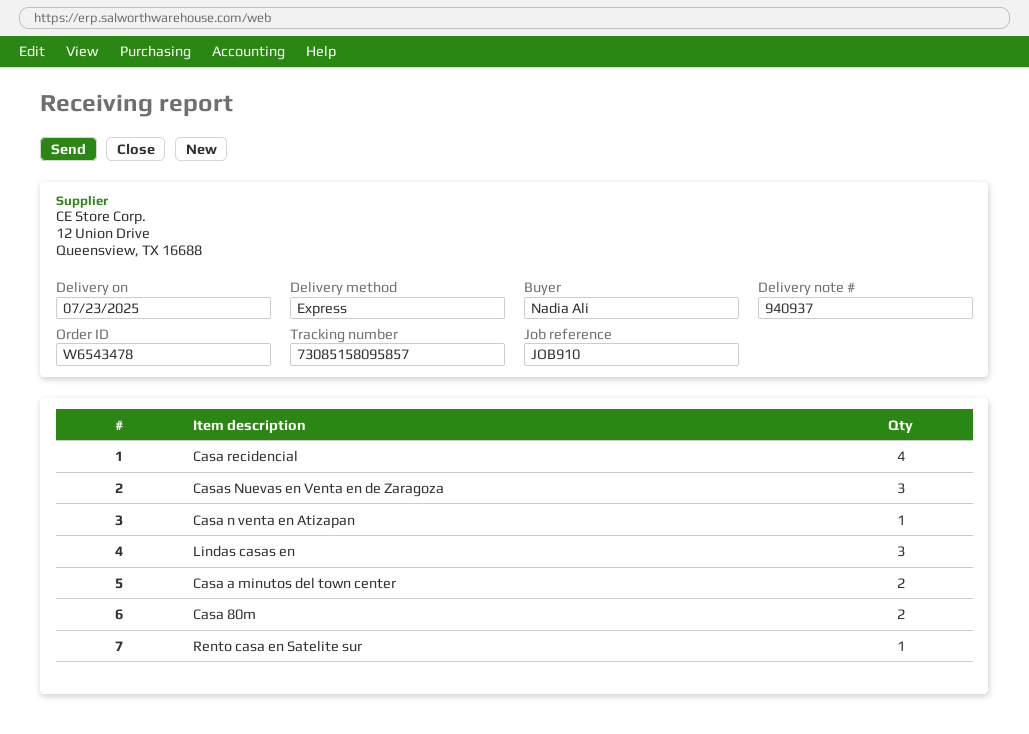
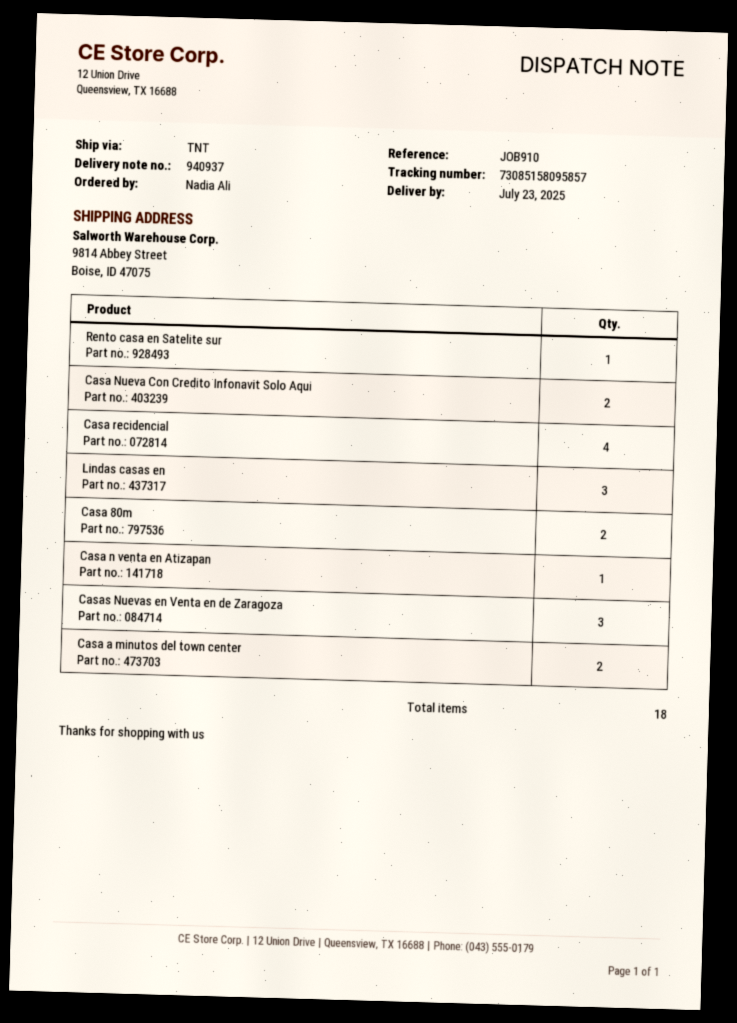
shipping method: express -> TNT
Casa Nueva Con Credito Infonavit Solo Aqui: none -> 2

